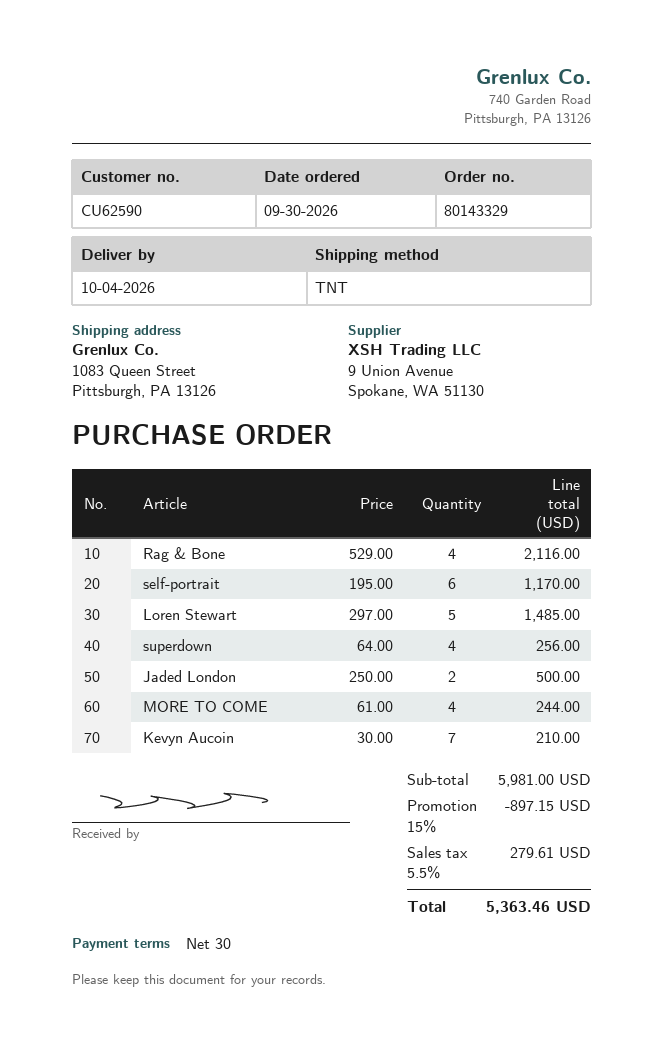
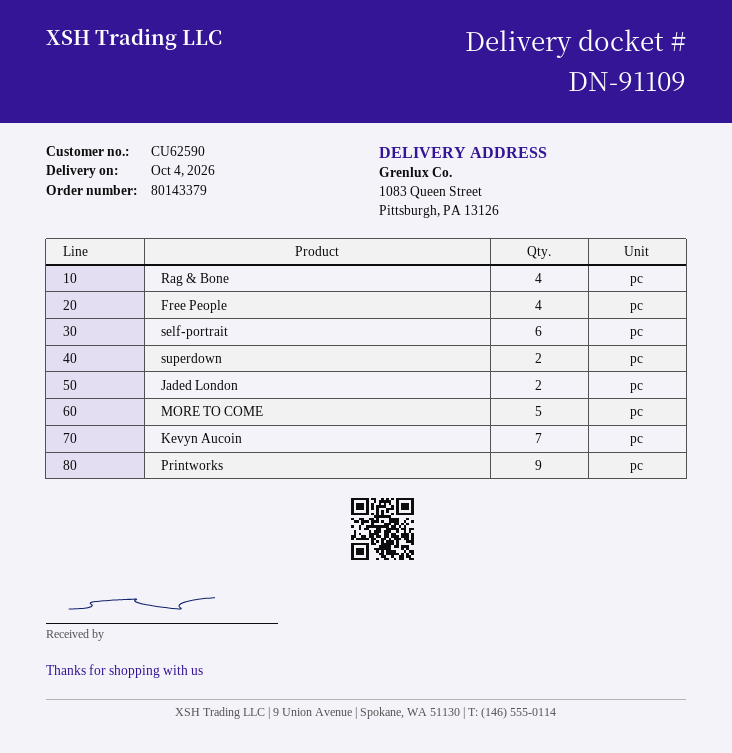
order number: 80143329 -> 80143379
Loren Stewart: 5 -> none
superdown: 4 -> 2
MORE TO COME: 4 -> 5
Free People: none -> 4
Printworks: none -> 9

